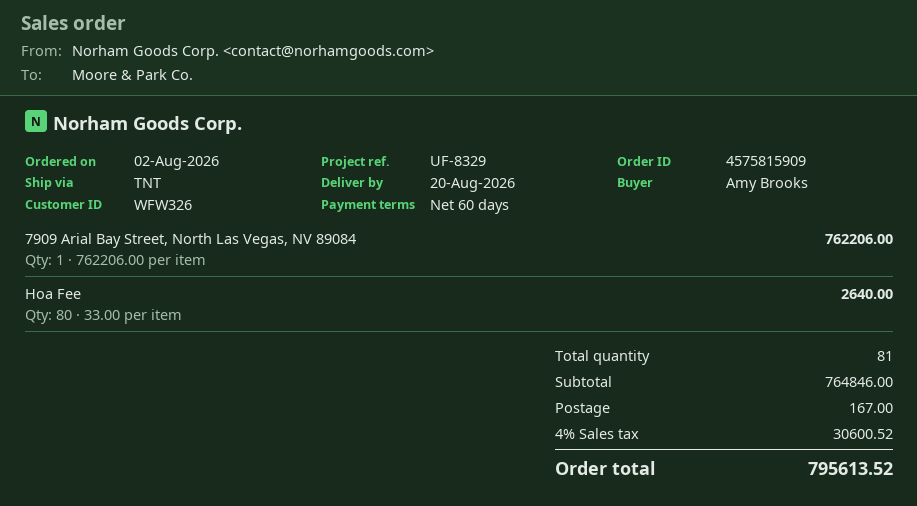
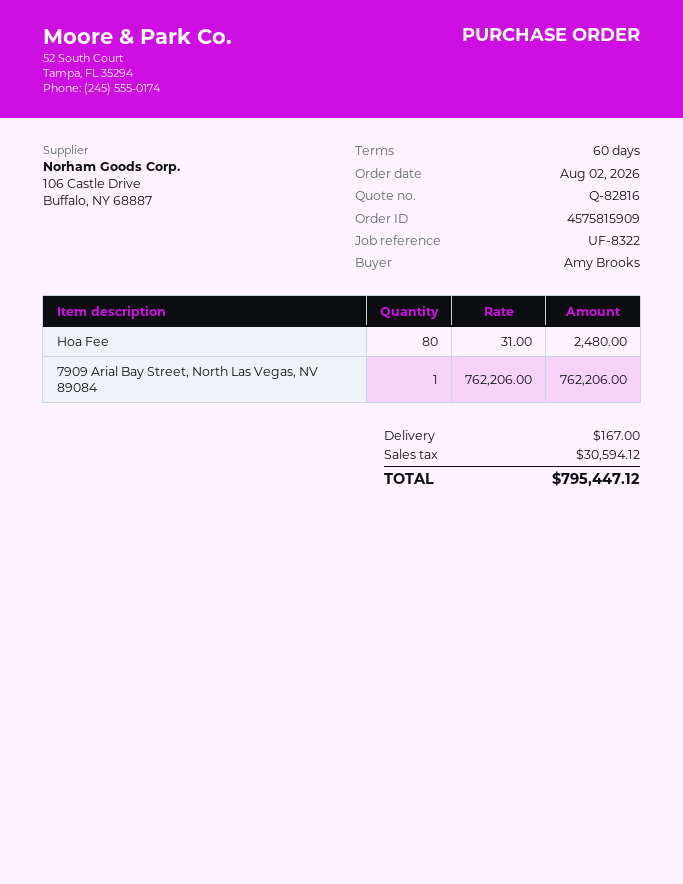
reference: UF-8329 -> UF-8322
Hoa Fee: 80 x 33.00 = 2640.00 -> 80 x 31.00 = 2480.00
tax: 30600.52 -> 30594.12
total: 795613.52 -> 795447.12

